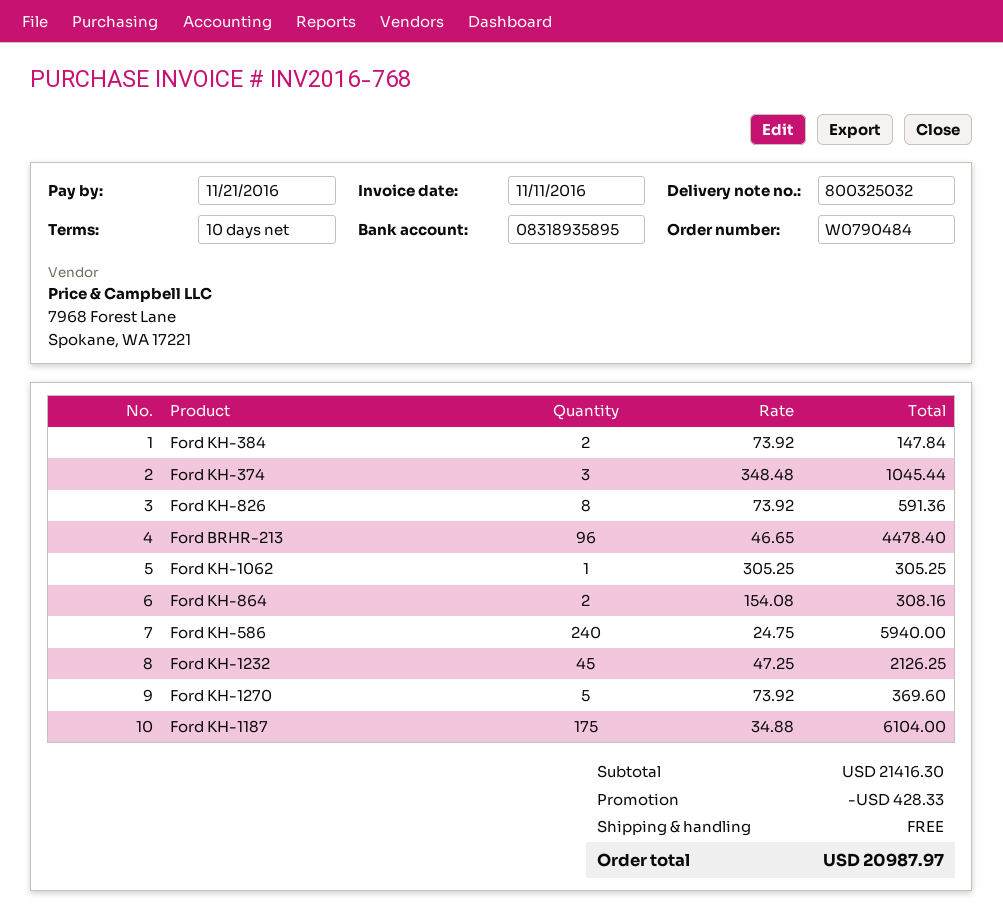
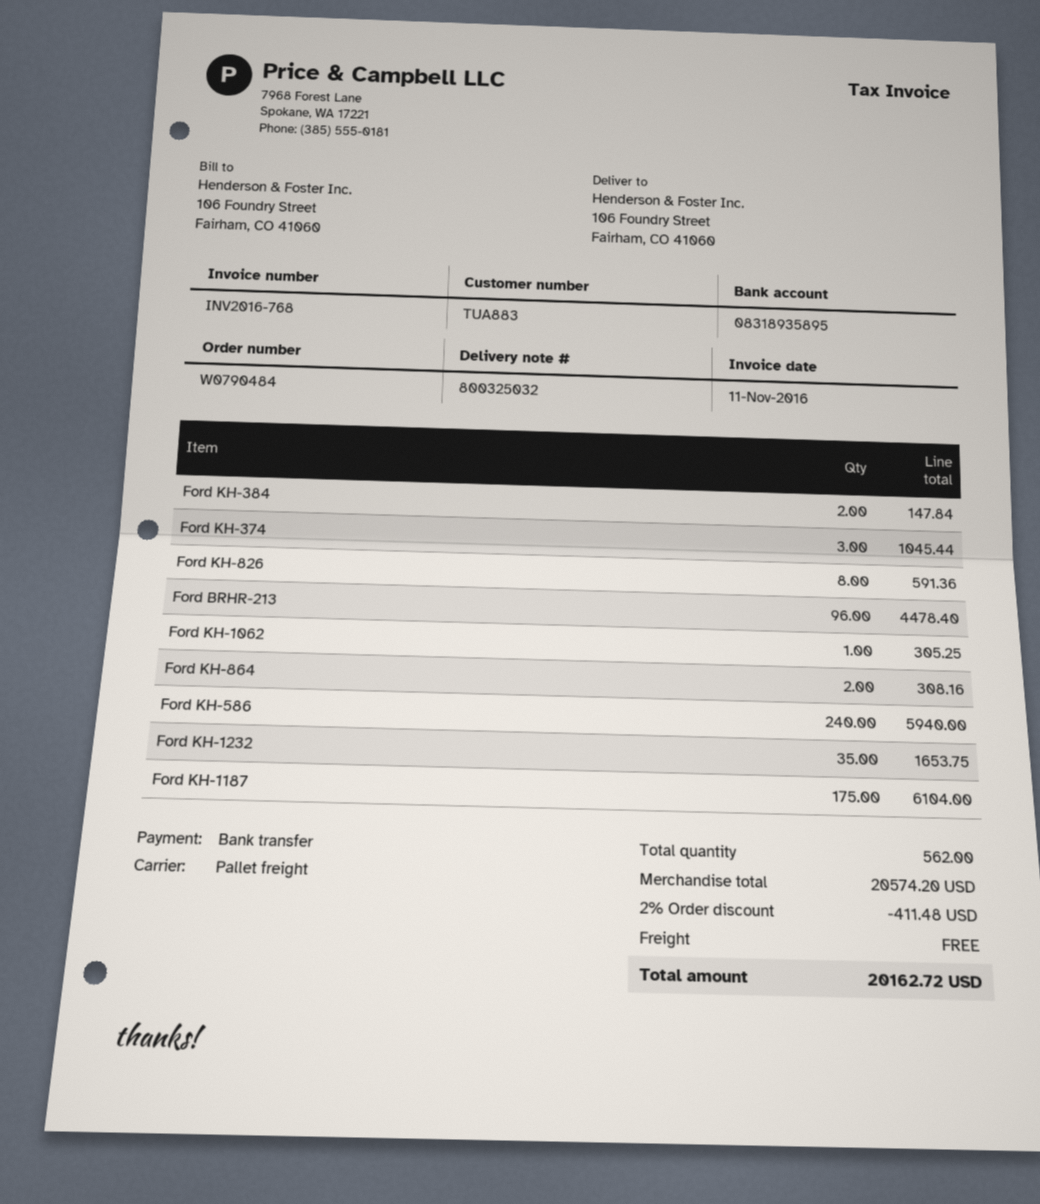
Ford KH-1232: 45 for 2126.25 -> 35 for 1653.75
Ford KH-1270: 5 for 369.60 -> none
subtotal: 21416.30 -> 20574.20
discount: 428.33 -> 411.48
total: 20987.97 -> 20162.72

